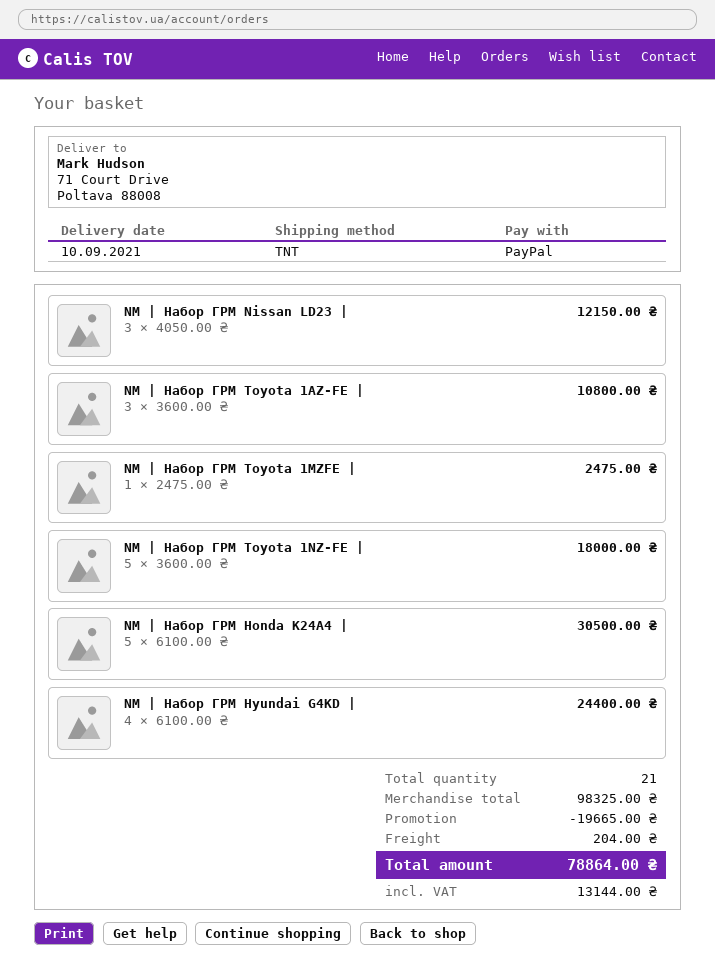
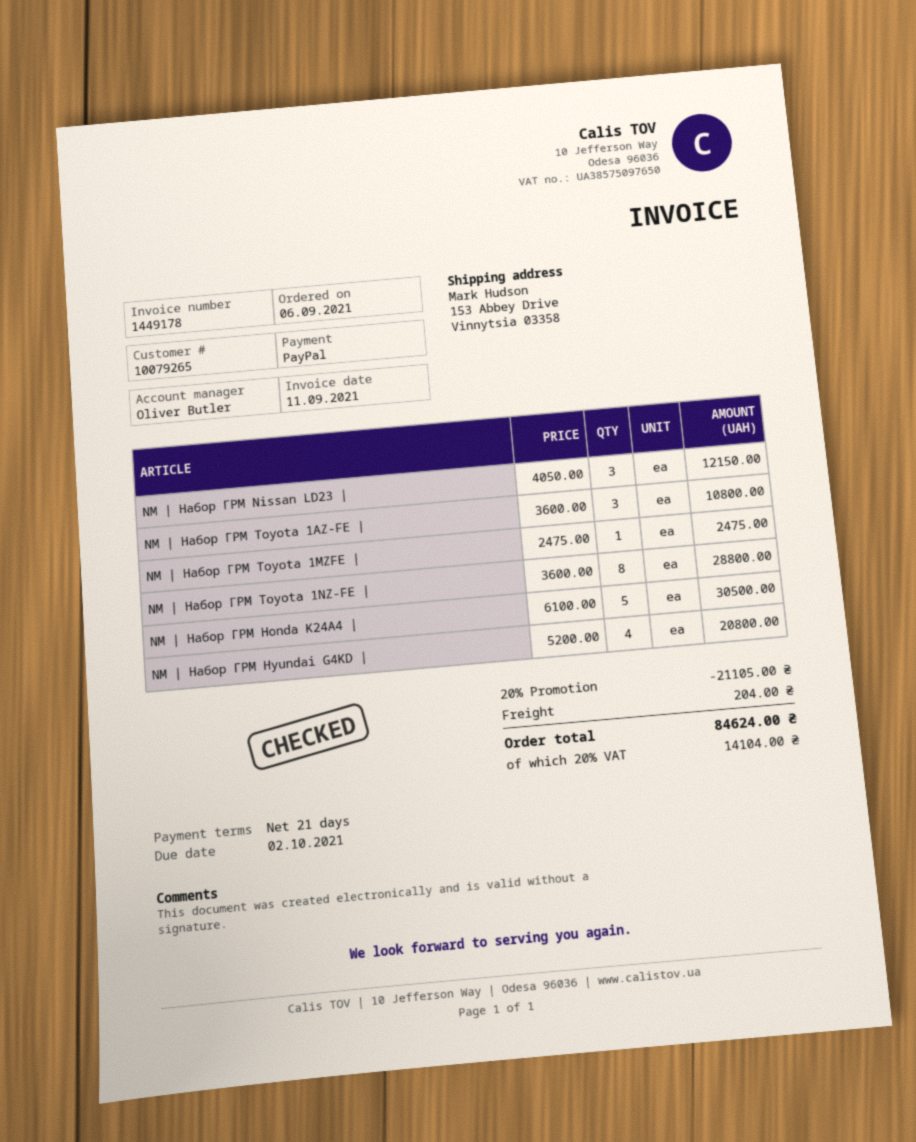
ship to: 71 Court Drive, Poltava 88008 -> 153 Abbey Drive, Vinnytsia 03358
NM | Набор ГРМ Toyota 1NZ-FE |: 5 x 3600.00 = 18000.00 -> 8 x 3600.00 = 28800.00
NM | Набор ГРМ Hyundai G4KD |: 4 x 6100.00 = 24400.00 -> 4 x 5200.00 = 20800.00
discount: 19665.00 -> 21105.00
tax: 13144.00 -> 14104.00
total: 78864.00 -> 84624.00

